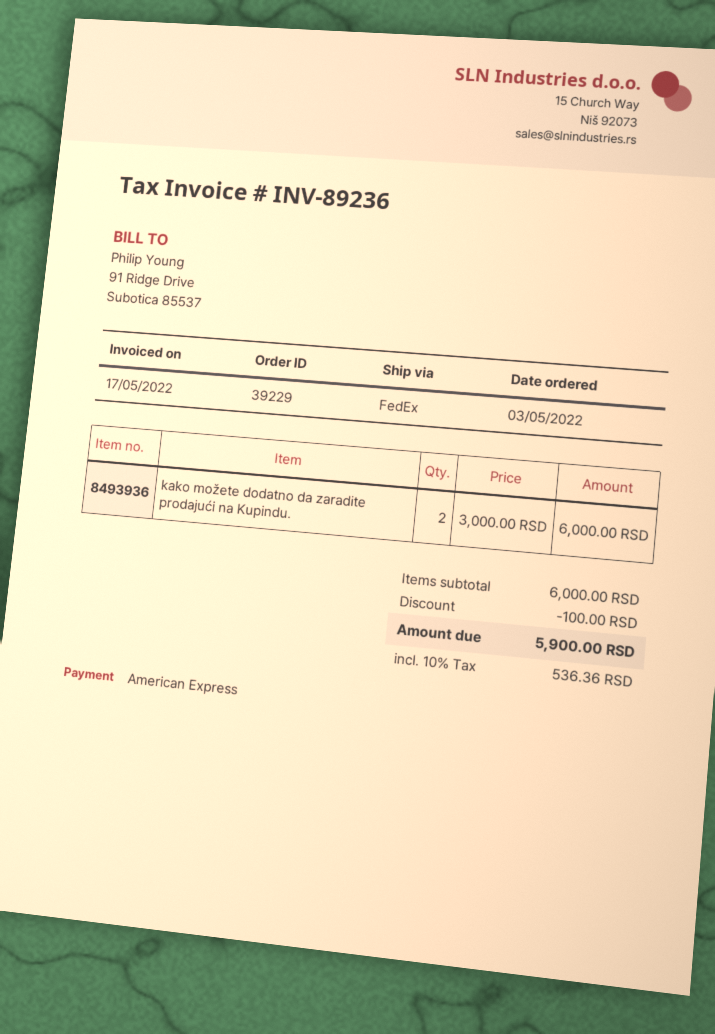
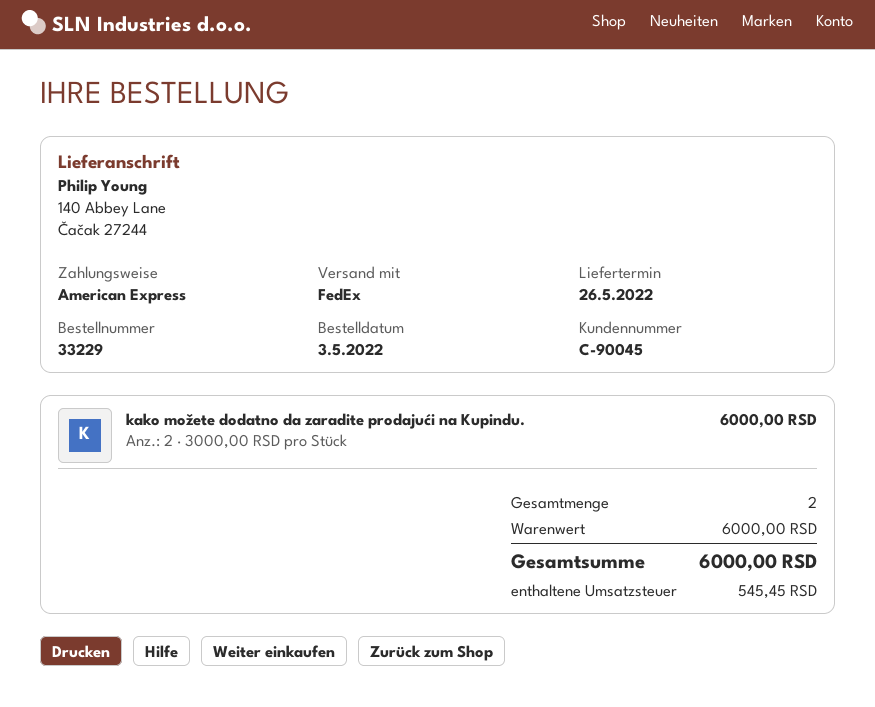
order number: 39229 -> 33229
discount: 100.00 -> none
tax: 536.36 -> 545.45
total: 5900.00 -> 6000.00

